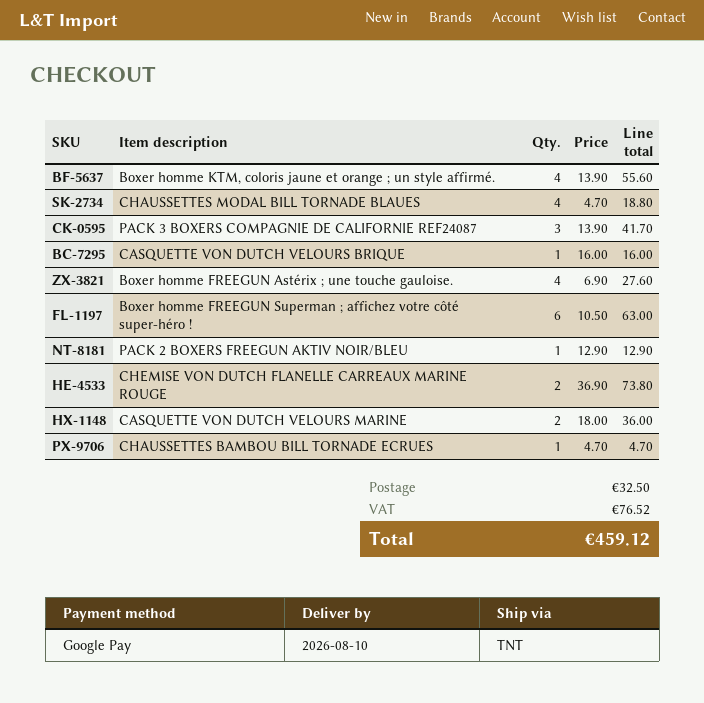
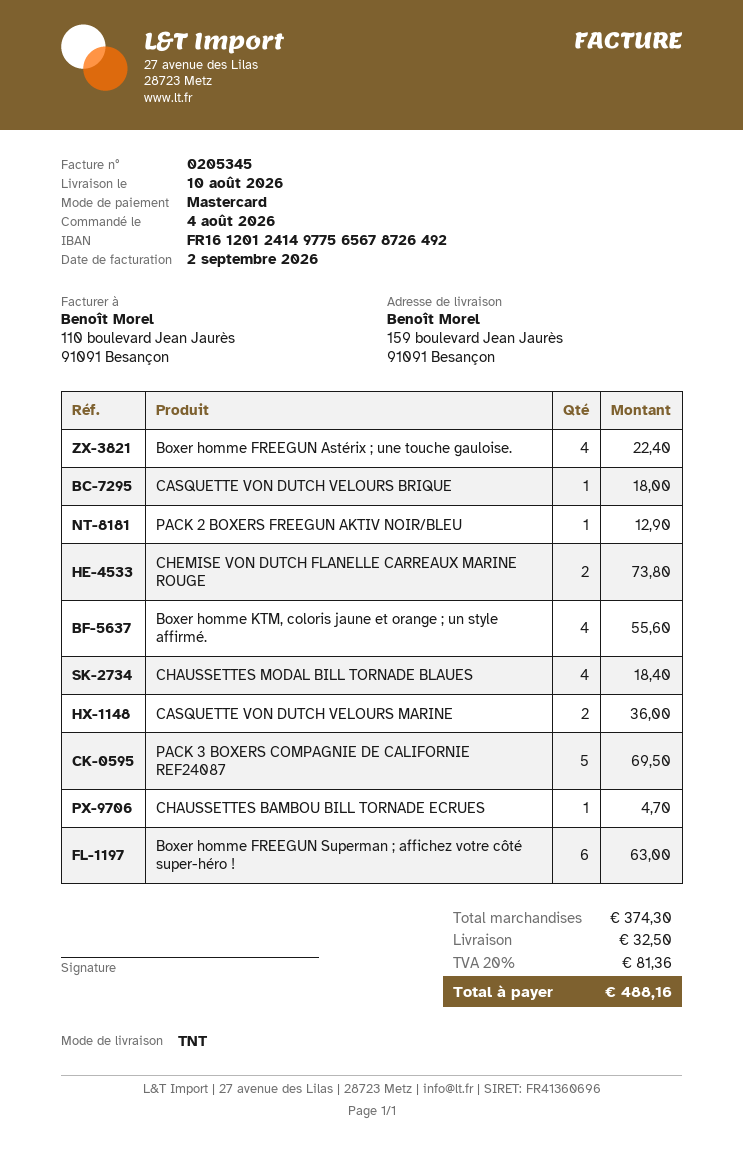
payment method: Google Pay -> Mastercard
CHAUSSETTES MODAL BILL TORNADE BLAUES: 4 for 18.80 -> 4 for 18.40
PACK 3 BOXERS COMPAGNIE DE CALIFORNIE REF24087: 3 for 41.70 -> 5 for 69.50
CASQUETTE VON DUTCH VELOURS BRIQUE: 1 for 16.00 -> 1 for 18.00
Boxer homme FREEGUN Astérix ; une touche gauloise.: 4 for 27.60 -> 4 for 22.40
tax: 76.52 -> 81.36
total: 459.12 -> 488.16

